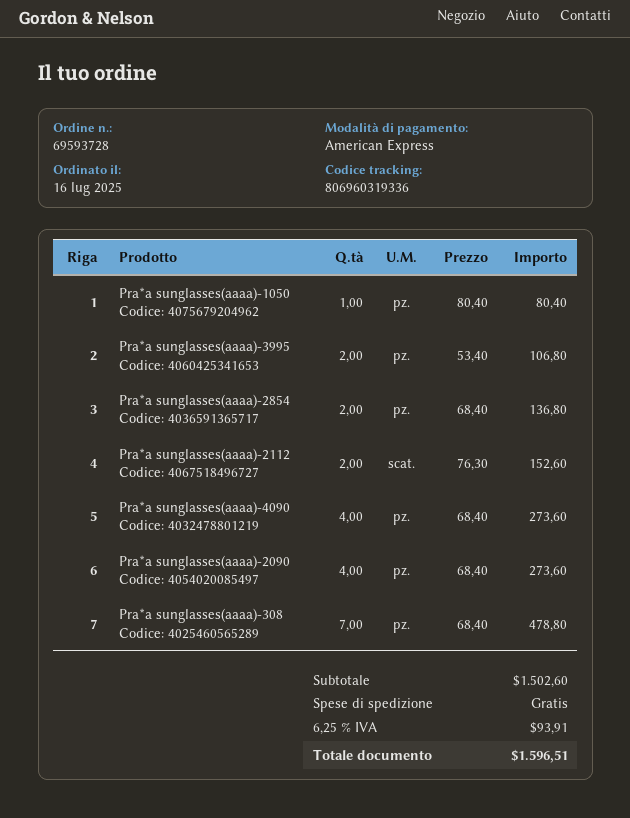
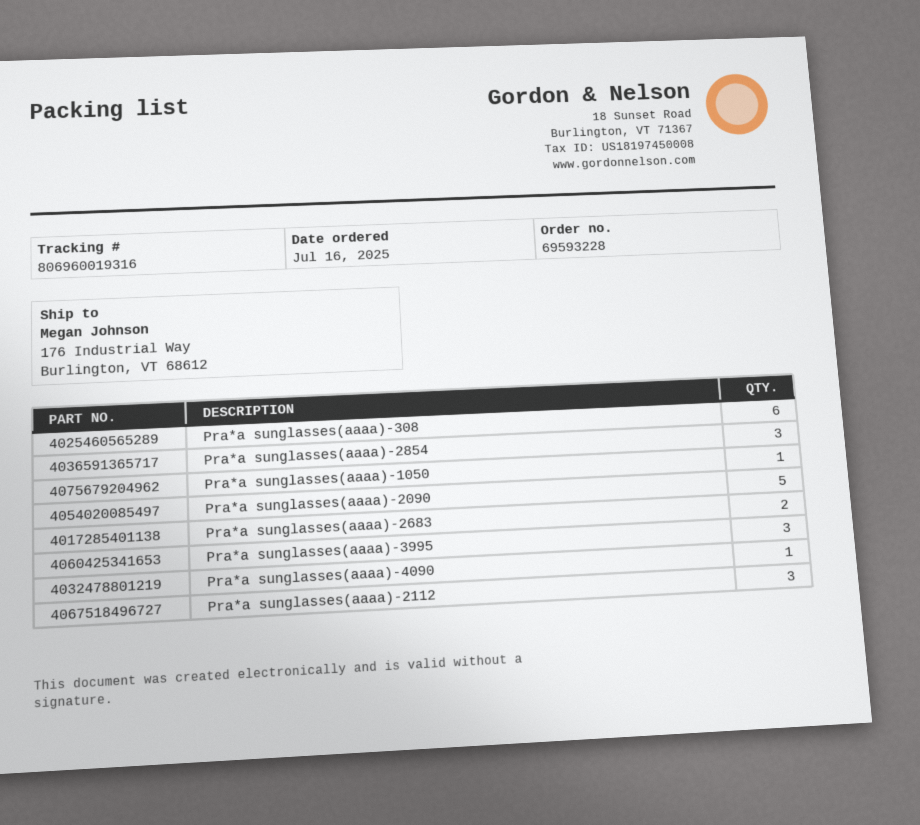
order number: 69593728 -> 69593228
tracking number: 806960319336 -> 806960019316
Pra*a sunglasses(aaaa)-3995: 2 -> 3
Pra*a sunglasses(aaaa)-2854: 2 -> 3
Pra*a sunglasses(aaaa)-2112: 2 -> 3
Pra*a sunglasses(aaaa)-4090: 4 -> 1
Pra*a sunglasses(aaaa)-2090: 4 -> 5
Pra*a sunglasses(aaaa)-308: 7 -> 6
Pra*a sunglasses(aaaa)-2683: none -> 2

